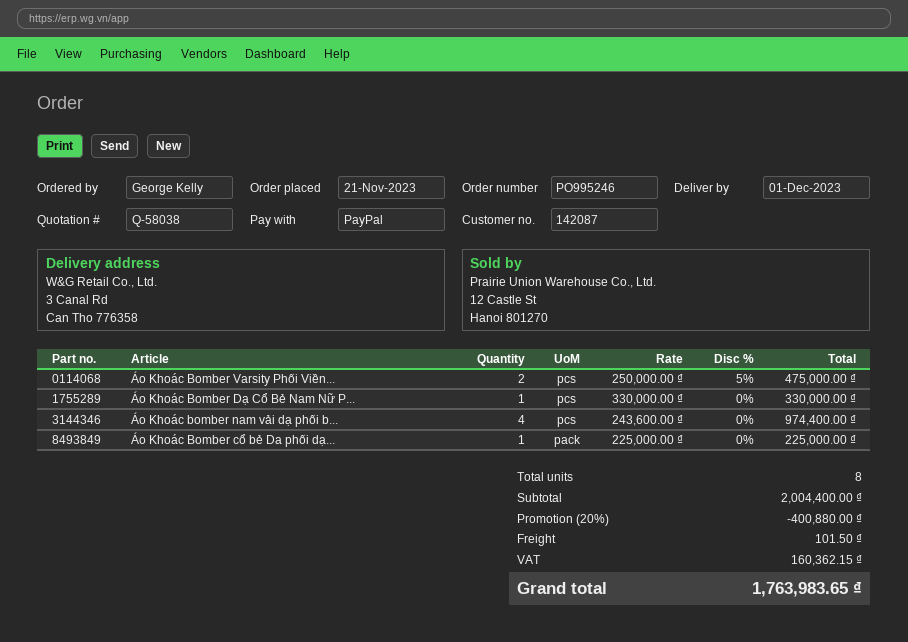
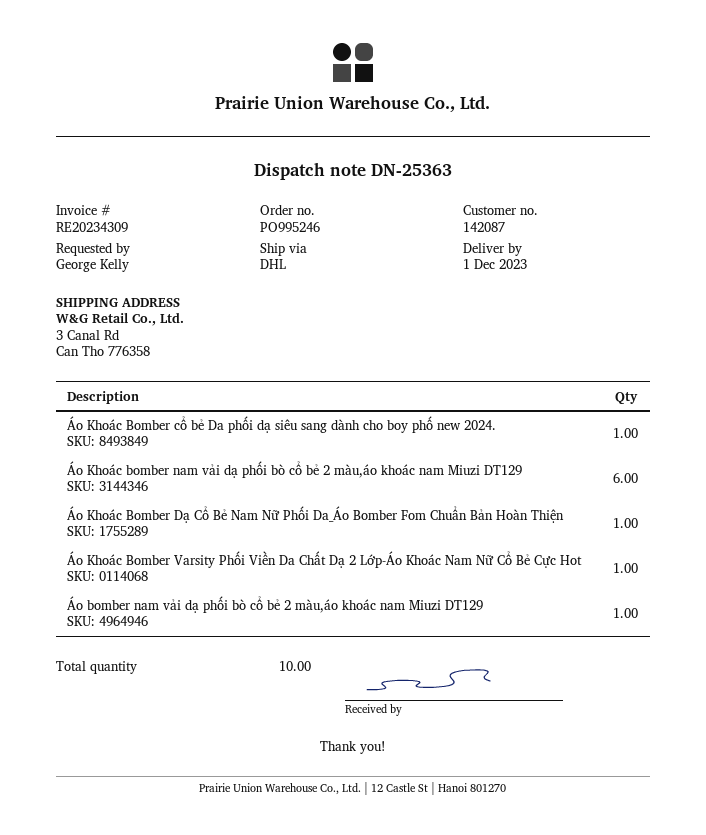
Áo Khoác Bomber Varsity Phối Viền...: 2 -> 1
Áo Khoác bomber nam vải dạ phối b...: 4 -> 6
Áo bomber nam vải dạ phối bò cổ bẻ 2 màu,áo khoác nam Miuzi DT129: none -> 1
total quantity: 8 -> 10

